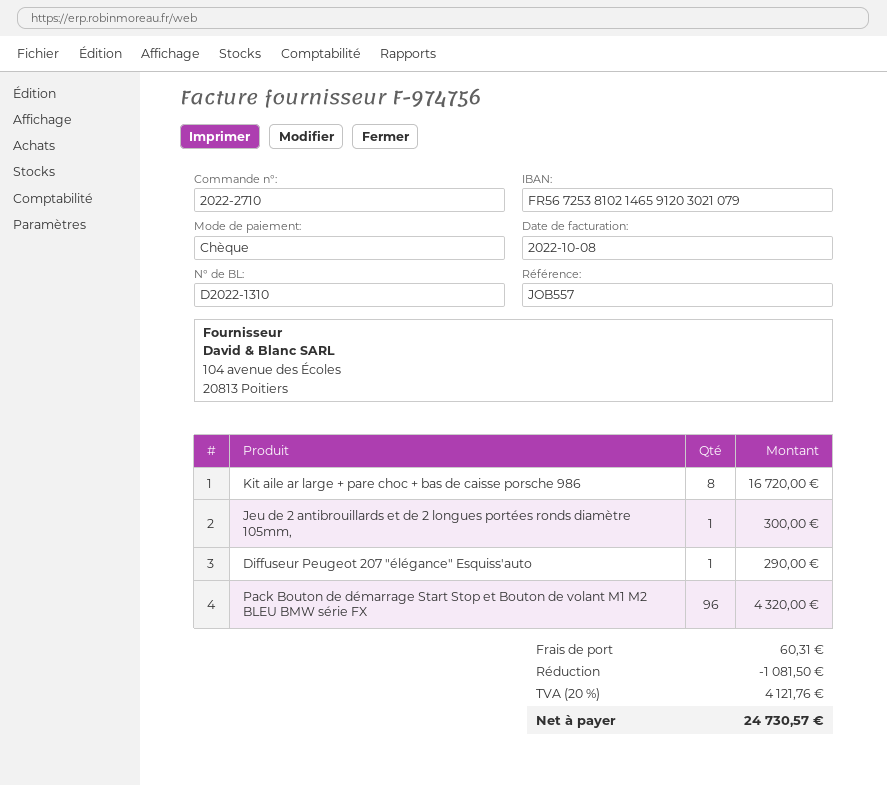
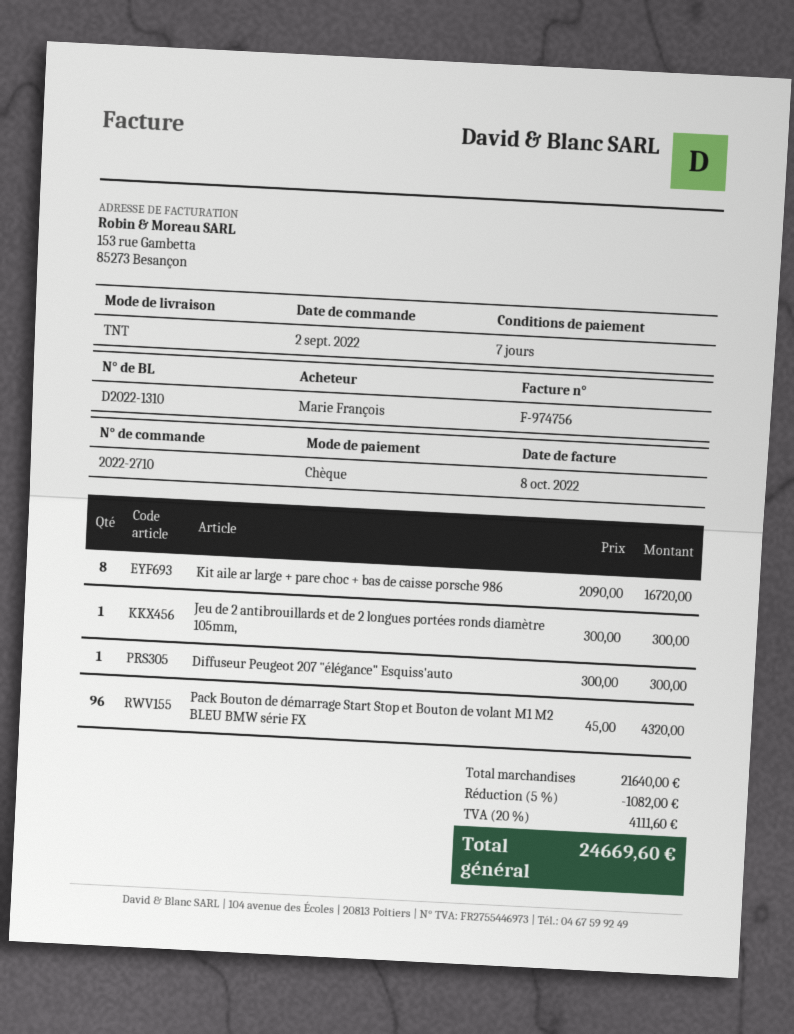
Diffuseur Peugeot 207 "élégance" Esquiss'auto: 1 for 290.00 -> 1 for 300.00
discount: 1081.50 -> 1082.00
shipping: 60.31 -> none
tax: 20% = 4121.76 -> 20% = 4111.60
total: 24730.57 -> 24669.60

